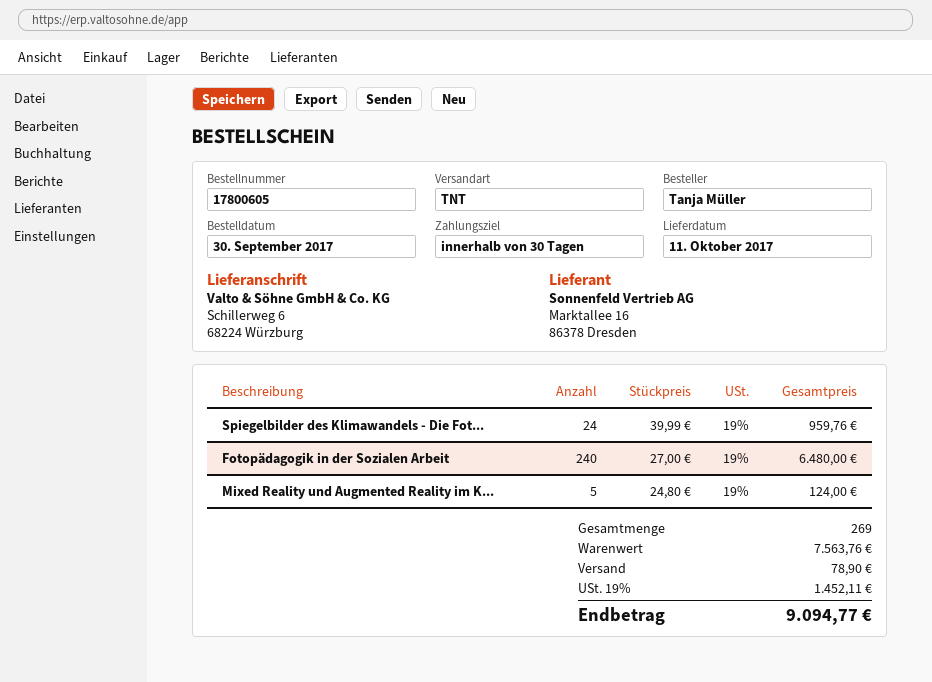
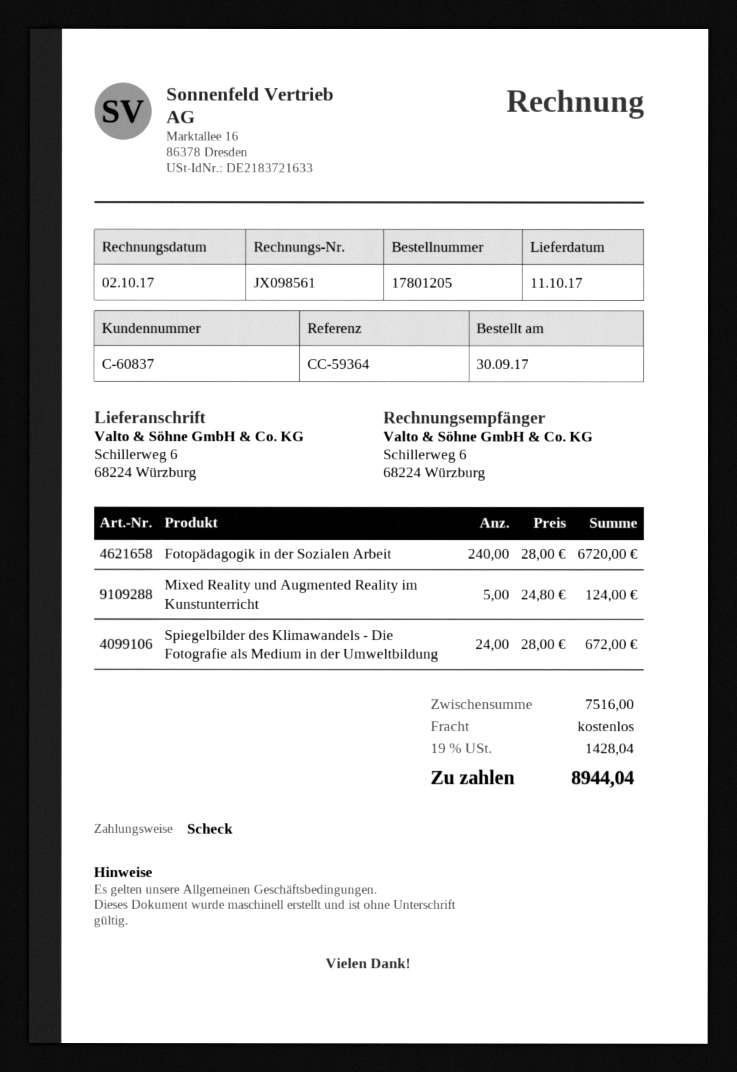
order number: 17800605 -> 17801205
Spiegelbilder des Klimawandels - Die Fot...: 24 x 39.99 = 959.76 -> 24 x 28.00 = 672.00
Fotopädagogik in der Sozialen Arbeit: 240 x 27.00 = 6480.00 -> 240 x 28.00 = 6720.00
subtotal: 7563.76 -> 7516.00
shipping: 78.90 -> 0.00
tax: 19% = 1452.11 -> 19% = 1428.04
total: 9094.77 -> 8944.04

